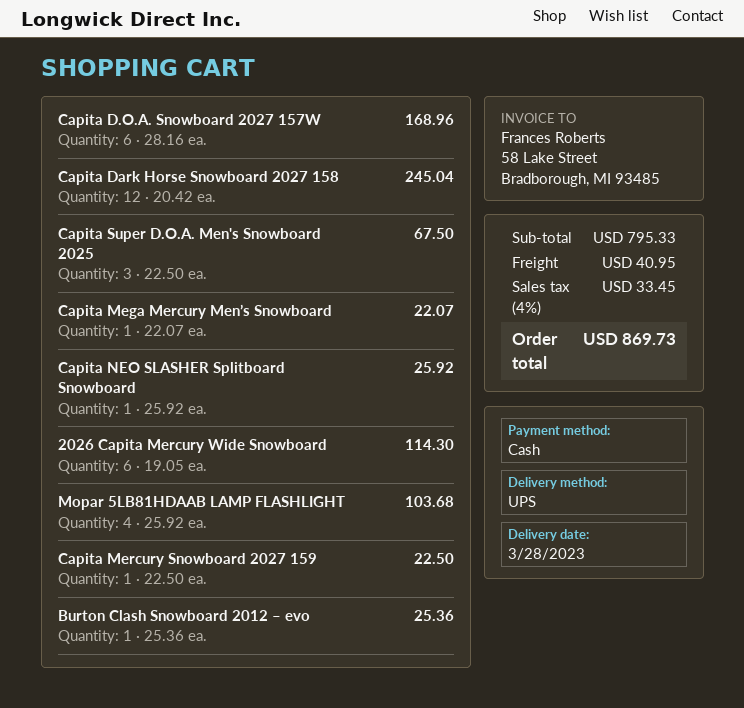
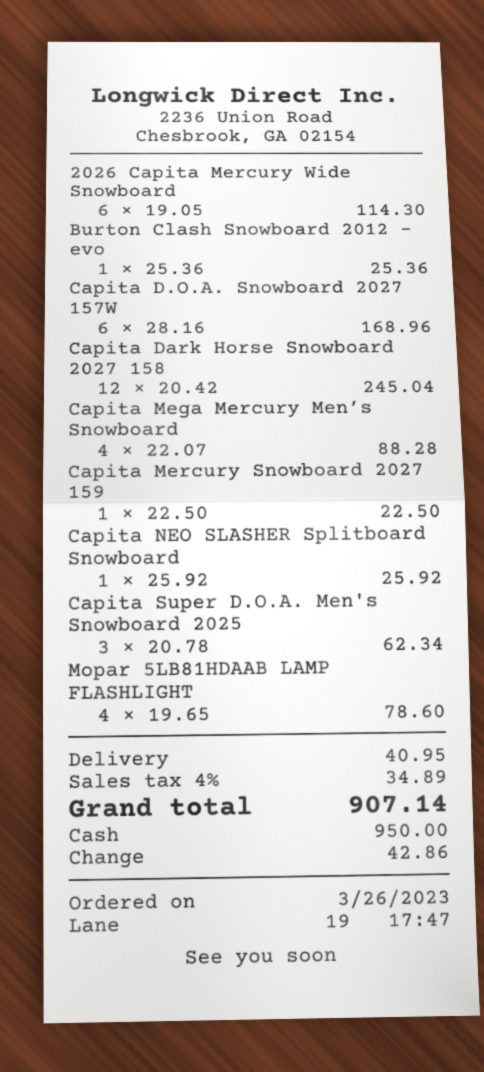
Capita Super D.O.A. Men's Snowboard 2025: 3 x 22.50 = 67.50 -> 3 x 20.78 = 62.34
Capita Mega Mercury Men’s Snowboard: 1 x 22.07 = 22.07 -> 4 x 22.07 = 88.28
Mopar 5LB81HDAAB LAMP FLASHLIGHT: 4 x 25.92 = 103.68 -> 4 x 19.65 = 78.60
tax: 4% = 33.45 -> 4% = 34.89
total: 869.73 -> 907.14

